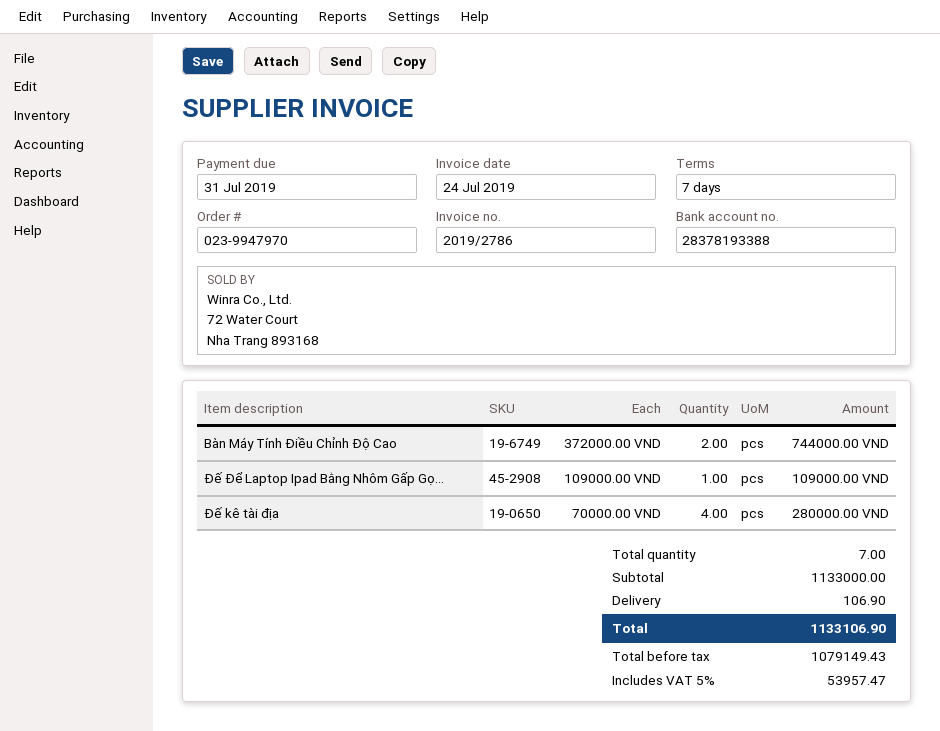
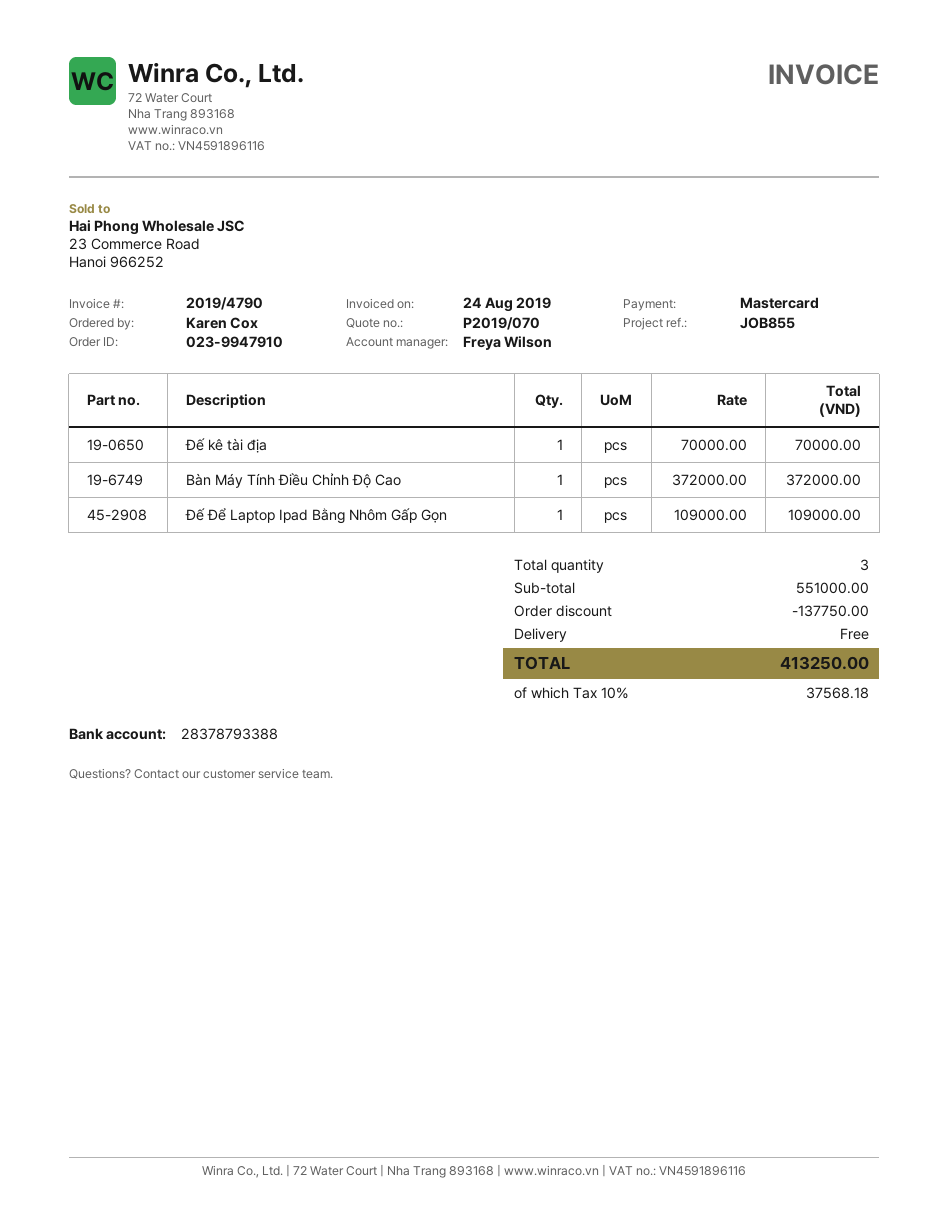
order number: 023-9947970 -> 023-9947910
invoice number: 2019/2786 -> 2019/4790
invoice date: 2019-07-24 -> 2019-08-24
bank account: 28378193388 -> 28378793388
Bàn Máy Tính Điều Chỉnh Độ Cao: 2 x 372000.00 = 744000.00 -> 1 x 372000.00 = 372000.00
Đế kê tài địa: 4 x 70000.00 = 280000.00 -> 1 x 70000.00 = 70000.00
total quantity: 7 -> 3
subtotal: 1133000.00 -> 551000.00
discount: none -> 137750.00
shipping: 106.90 -> 0.00
tax: 5% = 53957.47 -> 10% = 37568.18
total: 1133106.90 -> 413250.00

